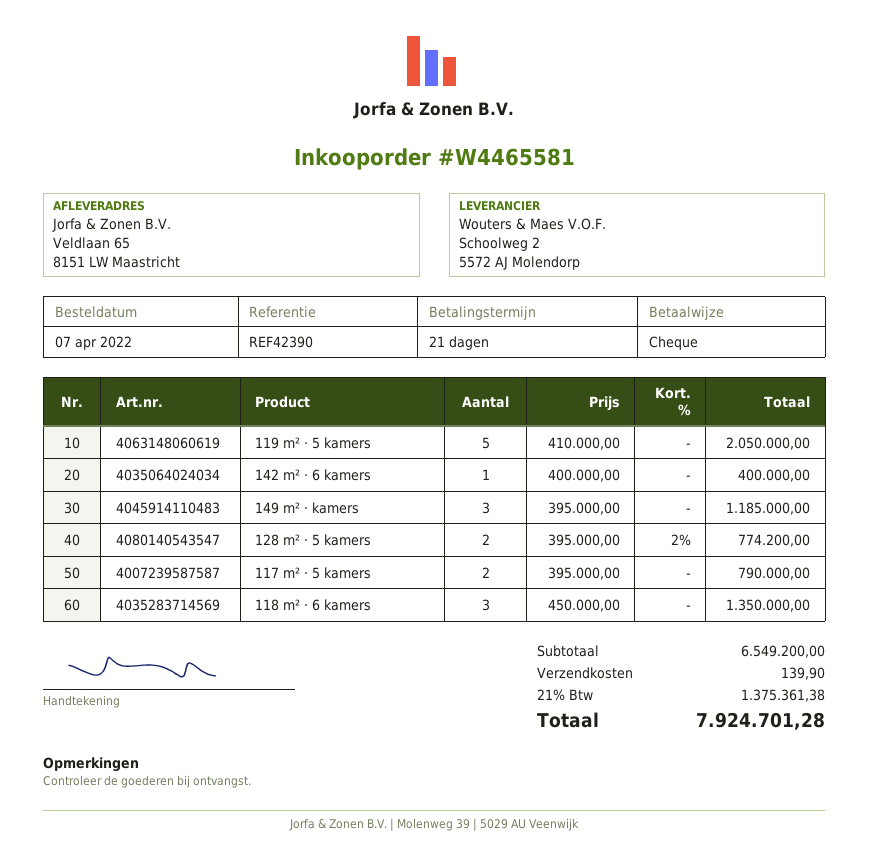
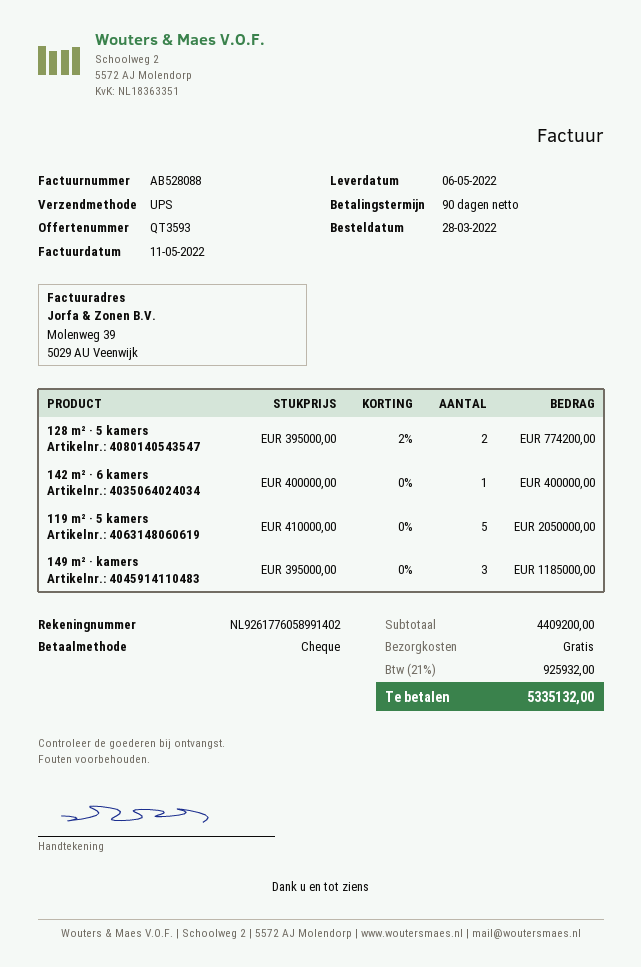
order date: 2022-04-07 -> 2022-03-28
payment terms: 21 days -> 90 days
117 m² · 5 kamers: 2 x 395000.00 = 790000.00 -> none
118 m² · 6 kamers: 3 x 450000.00 = 1350000.00 -> none
subtotal: 6549200.00 -> 4409200.00
shipping: 139.90 -> 0.00
tax: 21% = 1375361.38 -> 21% = 925932.00
total: 7924701.28 -> 5335132.00

